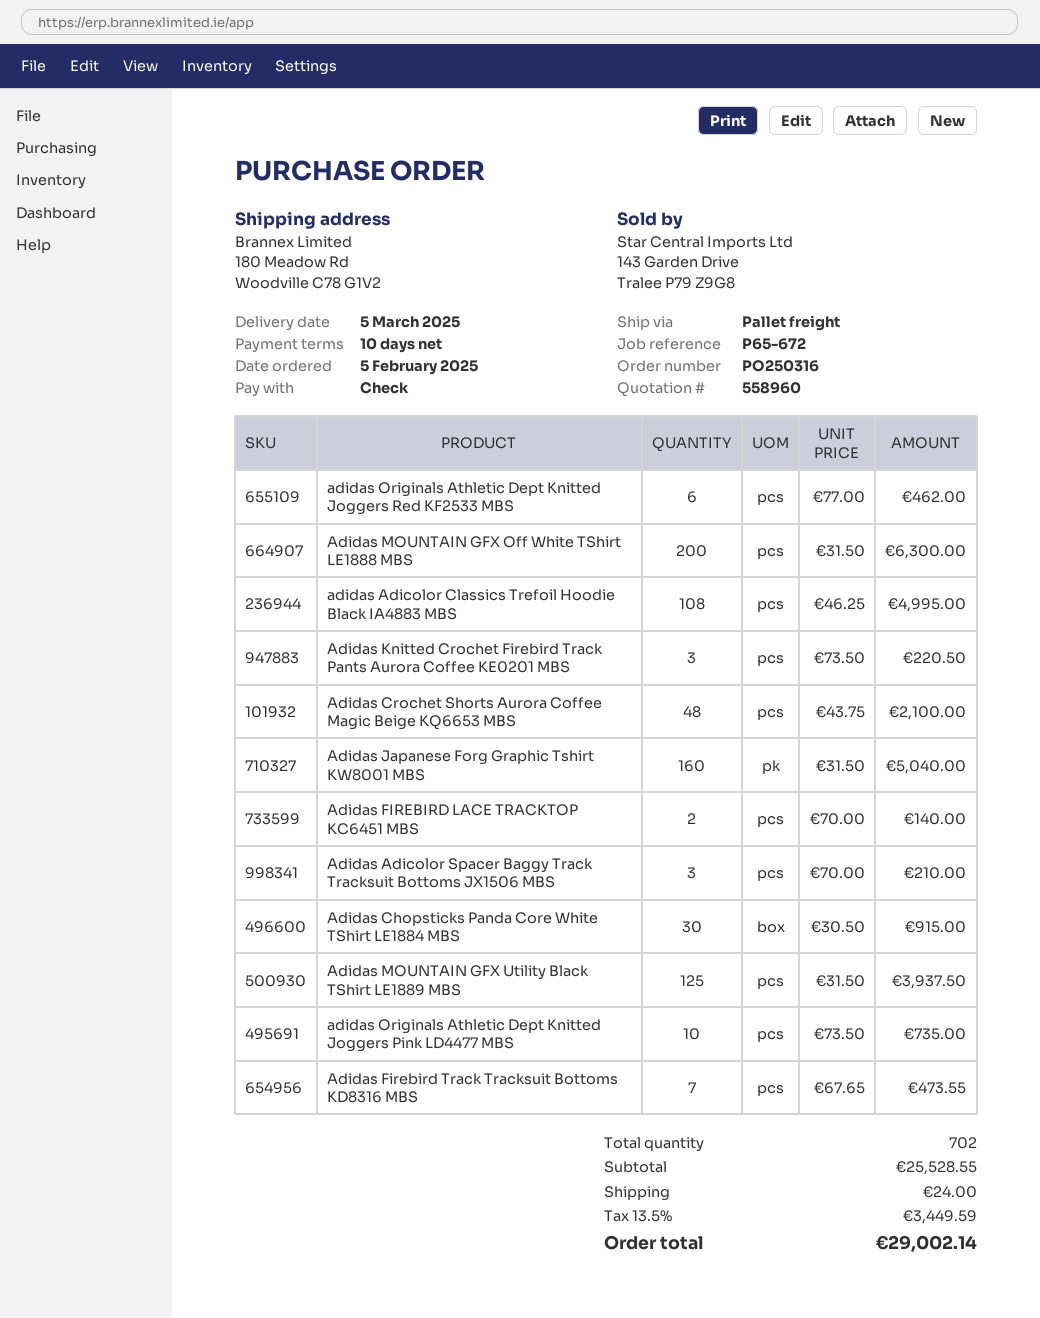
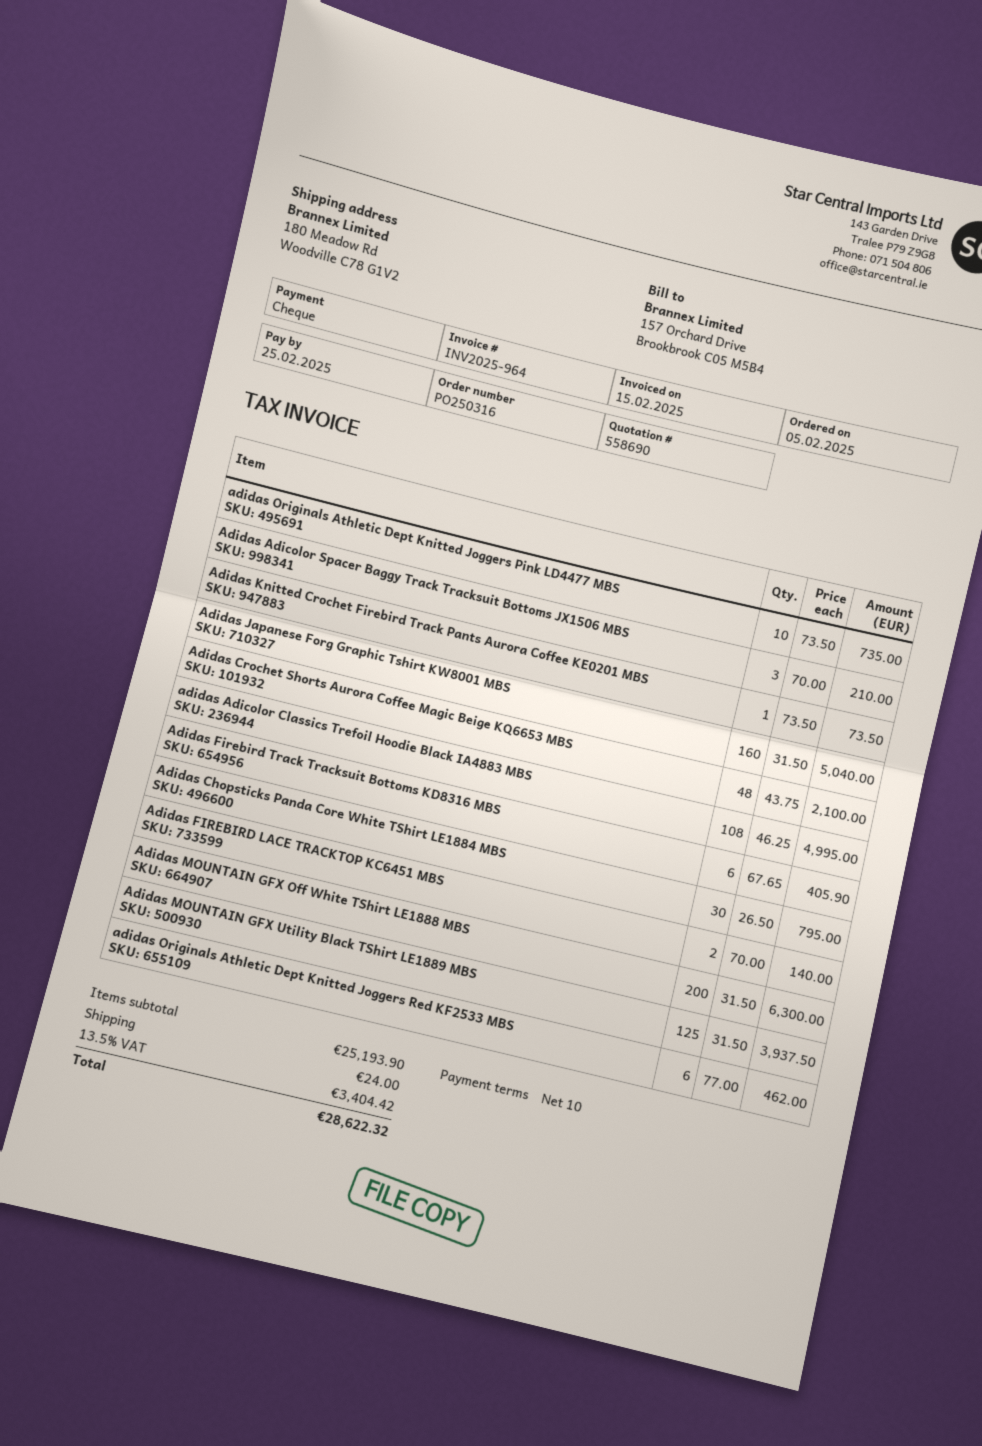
quote number: 558960 -> 558690
Adidas Knitted Crochet Firebird Track Pants Aurora Coffee KE0201 MBS: 3 x 73.50 = 220.50 -> 1 x 73.50 = 73.50
Adidas Chopsticks Panda Core White TShirt LE1884 MBS: 30 x 30.50 = 915.00 -> 30 x 26.50 = 795.00
Adidas Firebird Track Tracksuit Bottoms KD8316 MBS: 7 x 67.65 = 473.55 -> 6 x 67.65 = 405.90
subtotal: 25528.55 -> 25193.90
tax: 13.5% = 3449.59 -> 13.5% = 3404.42
total: 29002.14 -> 28622.32

